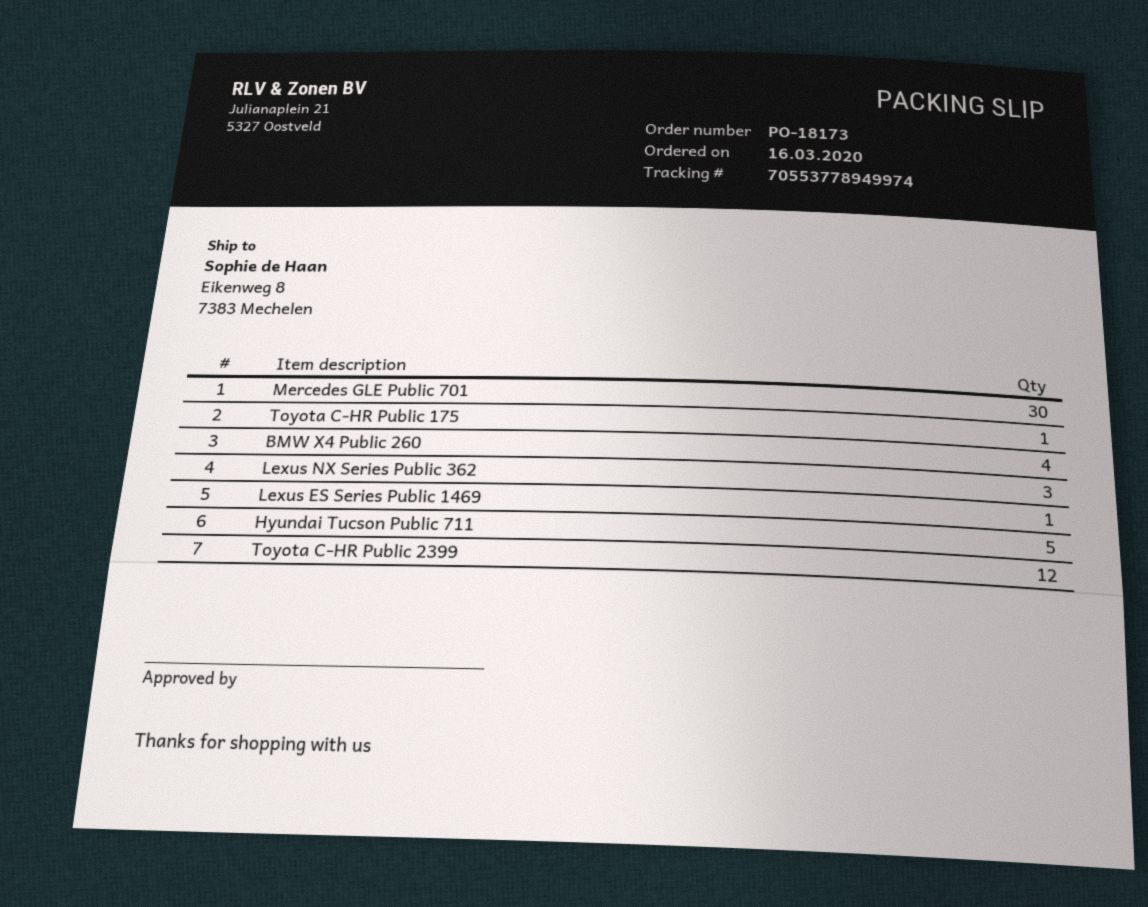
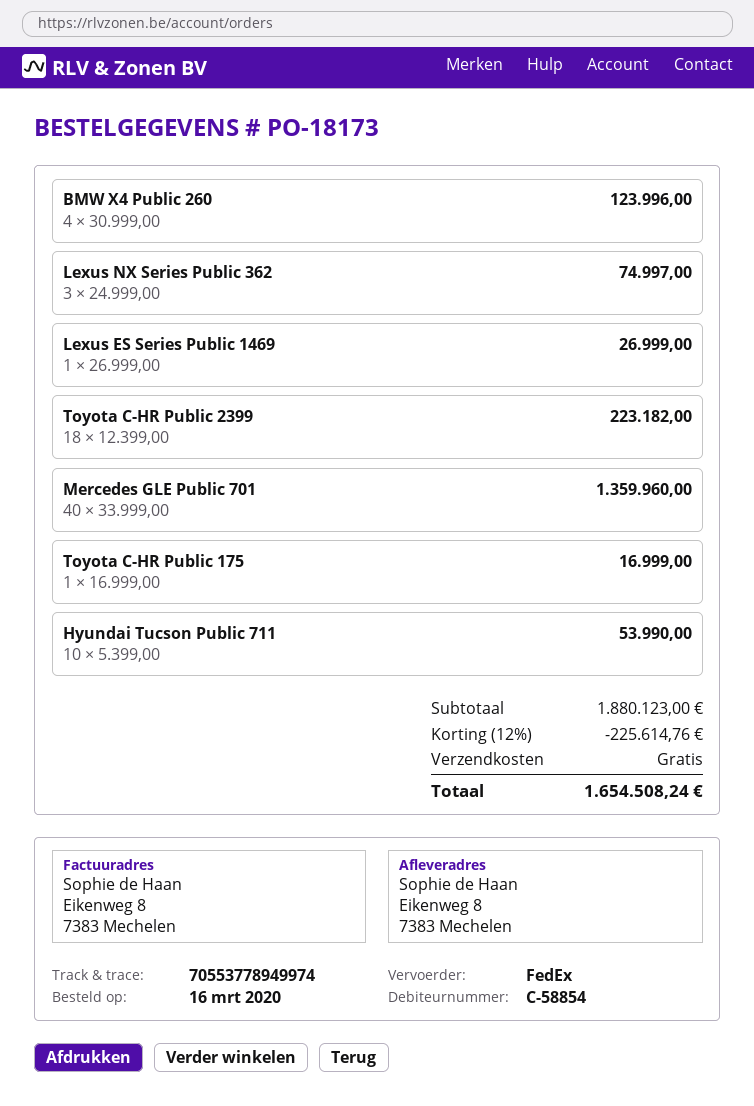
Mercedes GLE Public 701: 30 -> 40
Hyundai Tucson Public 711: 5 -> 10
Toyota C-HR Public 2399: 12 -> 18

